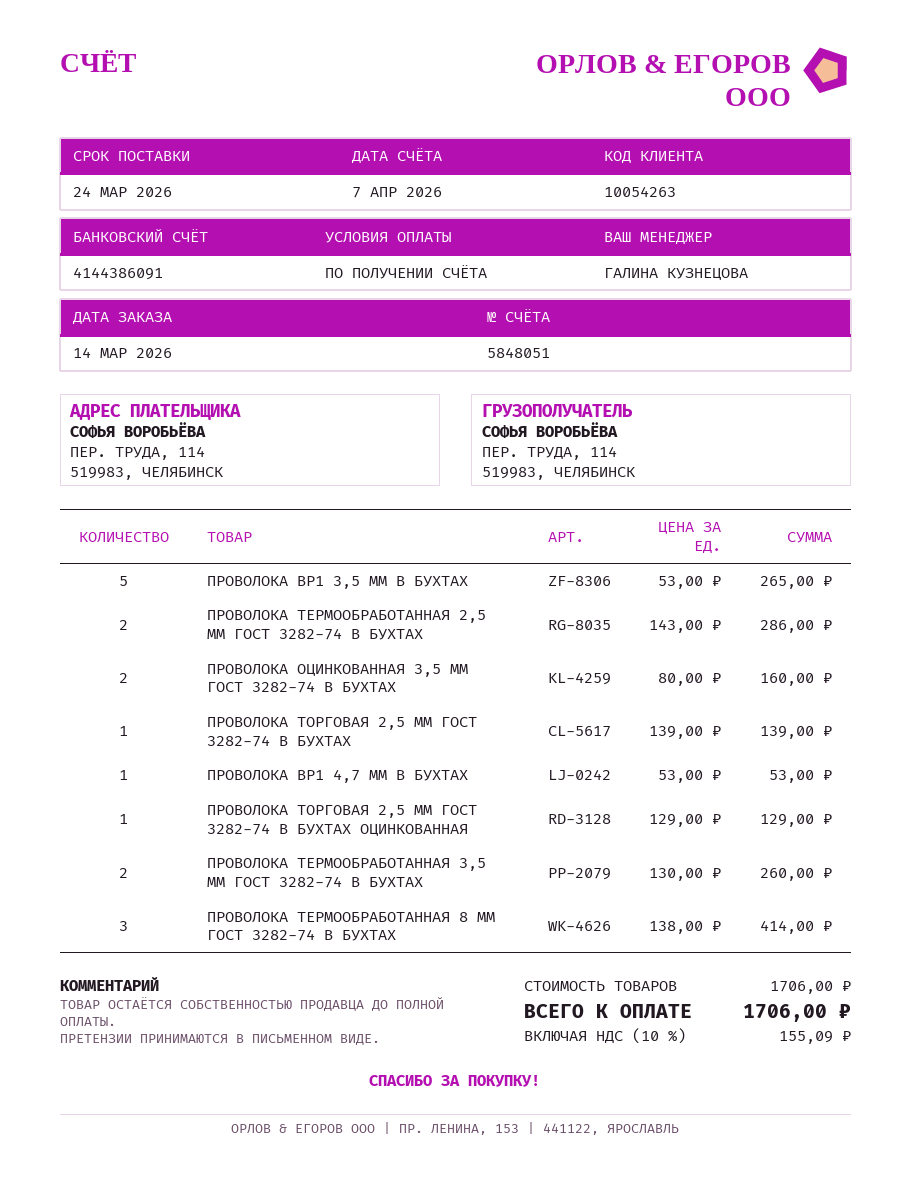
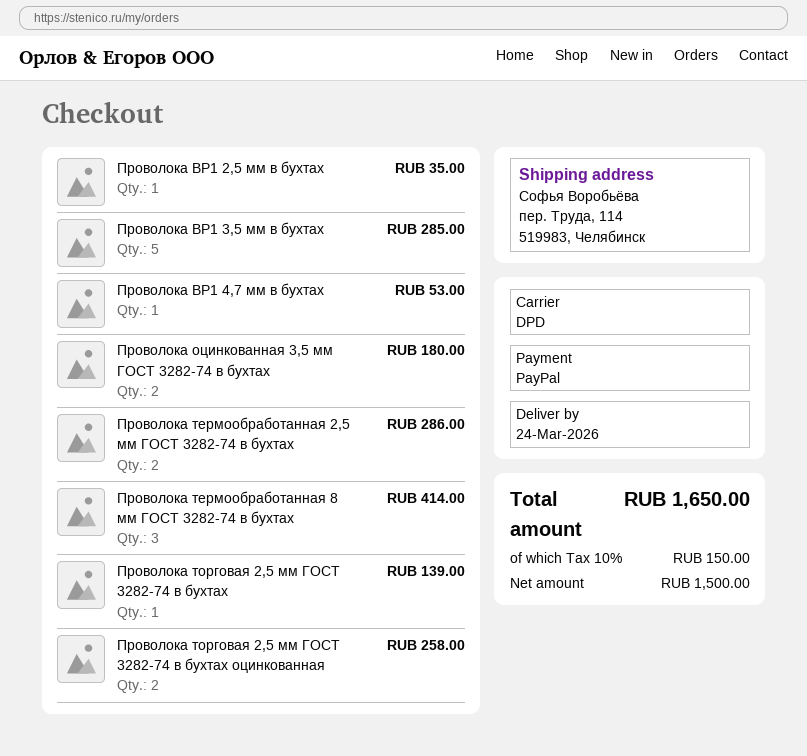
ПРОВОЛОКА ВР1 3,5 ММ В БУХТАХ: 5 for 265.00 -> 5 for 285.00
ПРОВОЛОКА ОЦИНКОВАННАЯ 3,5 ММ ГОСТ 3282-74 В БУХТАХ: 2 for 160.00 -> 2 for 180.00
ПРОВОЛОКА ТОРГОВАЯ 2,5 ММ ГОСТ 3282-74 В БУХТАХ ОЦИНКОВАННАЯ: 1 for 129.00 -> 2 for 258.00
ПРОВОЛОКА ТЕРМООБРАБОТАННАЯ 3,5 ММ ГОСТ 3282-74 В БУХТАХ: 2 for 260.00 -> none
Проволока ВР1 2,5 мм в бухтах: none -> 1 for 35.00
tax: 10% = 155.09 -> 10% = 150.00
total: 1706.00 -> 1650.00

